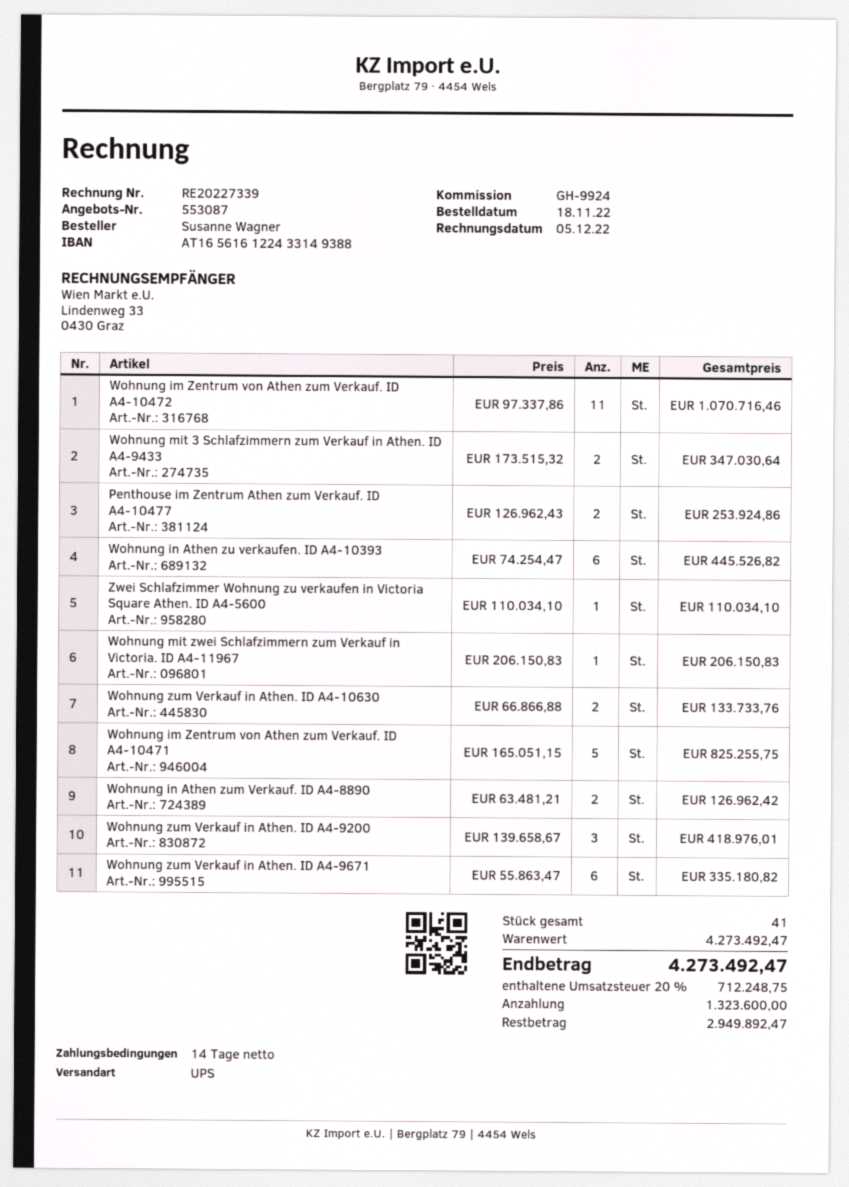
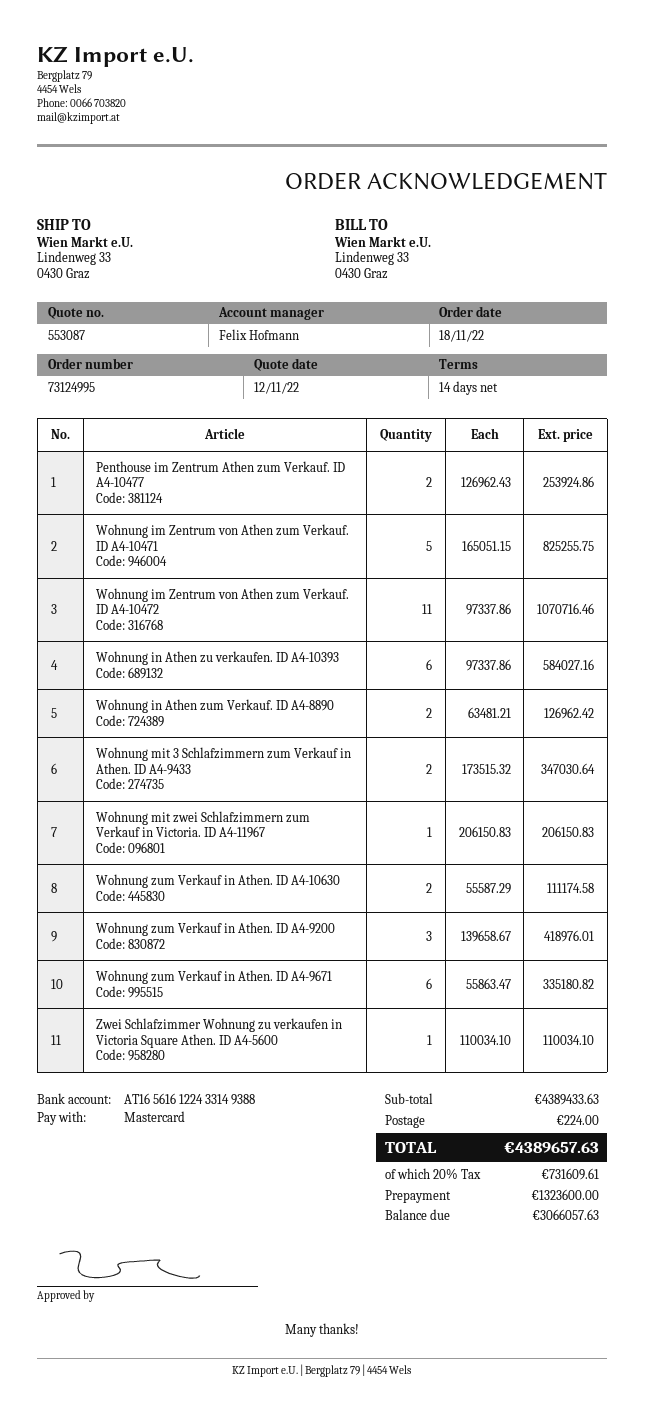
Wohnung in Athen zu verkaufen. ID A4-10393: 6 x 74254.47 = 445526.82 -> 6 x 97337.86 = 584027.16
Wohnung zum Verkauf in Athen. ID A4-10630: 2 x 66866.88 = 133733.76 -> 2 x 55587.29 = 111174.58
subtotal: 4273492.47 -> 4389433.63
shipping: none -> 224.00
tax: 20% = 712248.75 -> 20% = 731609.61
total: 4273492.47 -> 4389657.63
balance: 2949892.47 -> 3066057.63

